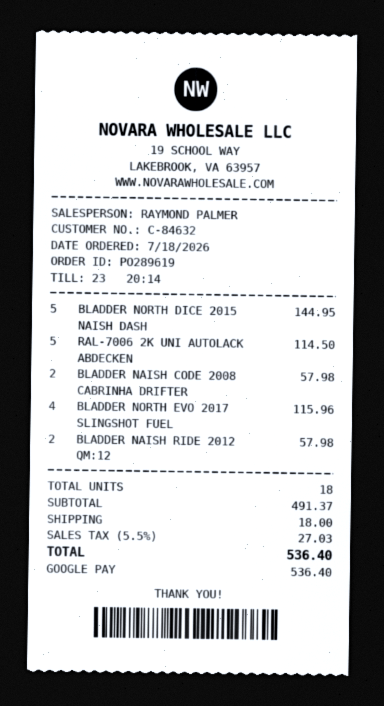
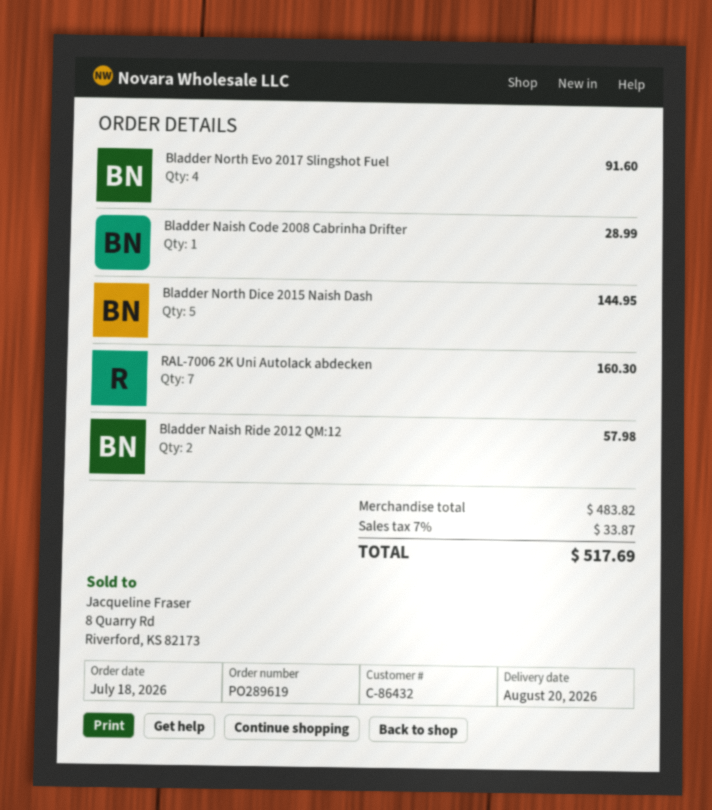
customer number: C-84632 -> C-86432
RAL-7006 2K UNI AUTOLACK ABDECKEN: 5 for 114.50 -> 7 for 160.30
BLADDER NAISH CODE 2008 CABRINHA DRIFTER: 2 for 57.98 -> 1 for 28.99
BLADDER NORTH EVO 2017 SLINGSHOT FUEL: 4 for 115.96 -> 4 for 91.60
subtotal: 491.37 -> 483.82
shipping: 18.00 -> none
tax: 5.5% = 27.03 -> 7% = 33.87
total: 536.40 -> 517.69

